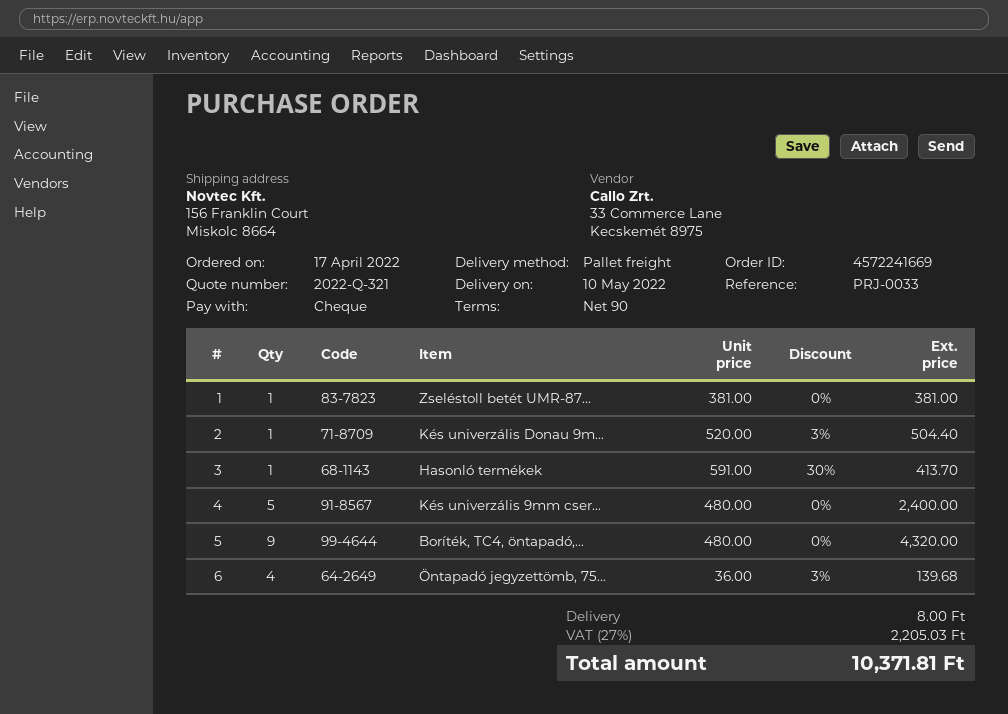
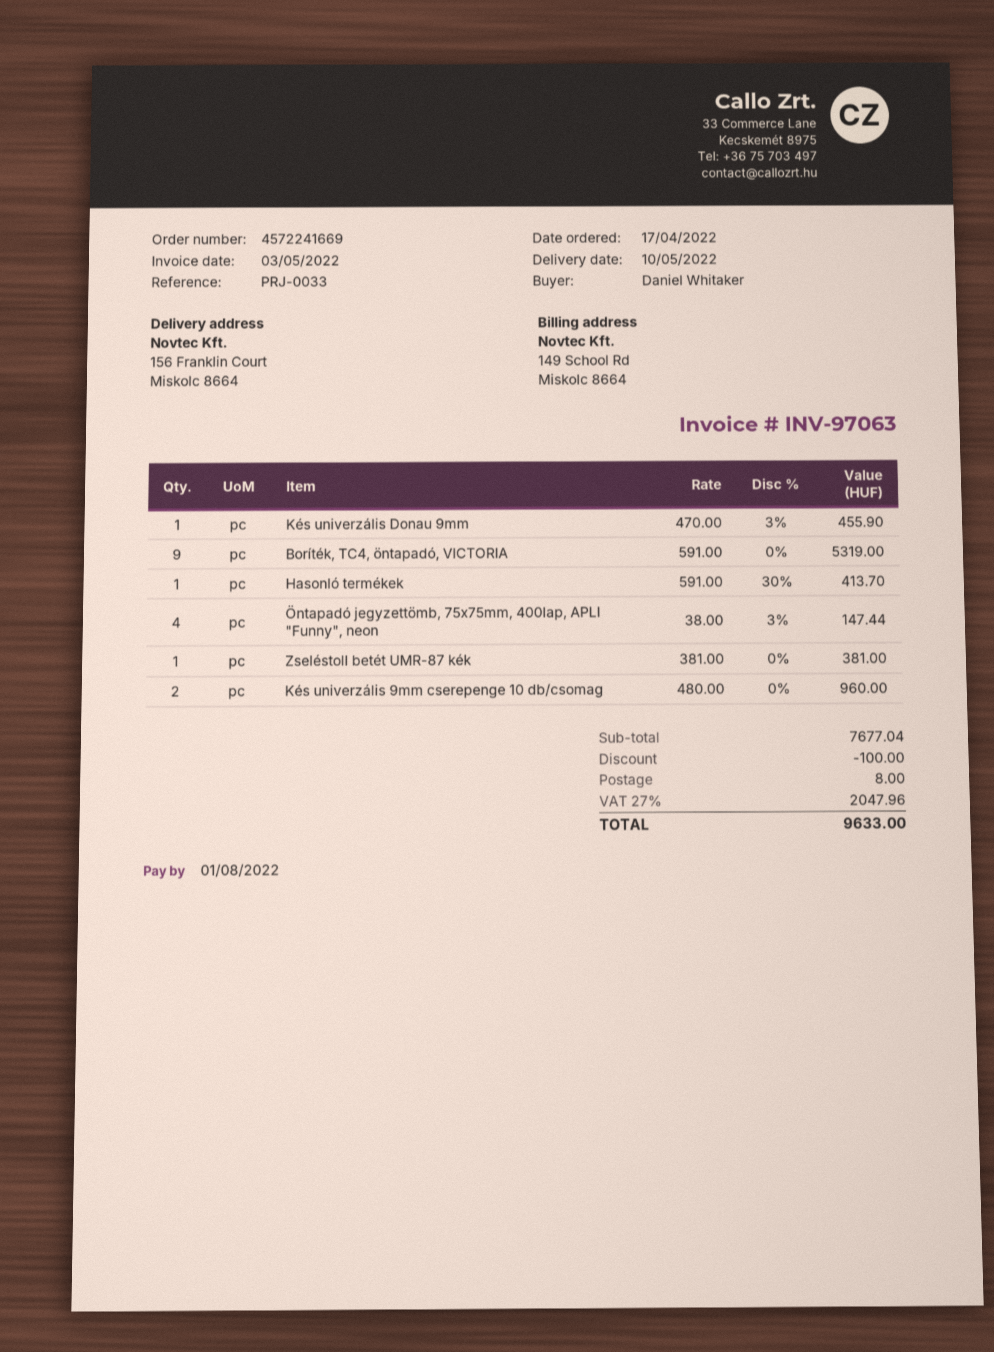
Kés univerzális Donau 9m...: 1 x 520.00 - 3% = 504.40 -> 1 x 470.00 - 3% = 455.90
Kés univerzális 9mm cser...: 5 x 480.00 = 2400.00 -> 2 x 480.00 = 960.00
Boríték, TC4, öntapadó,...: 9 x 480.00 = 4320.00 -> 9 x 591.00 = 5319.00
Öntapadó jegyzettömb, 75...: 4 x 36.00 - 3% = 139.68 -> 4 x 38.00 - 3% = 147.44
discount: none -> 100.00
tax: 27% = 2205.03 -> 27% = 2047.96
total: 10371.81 -> 9633.00

